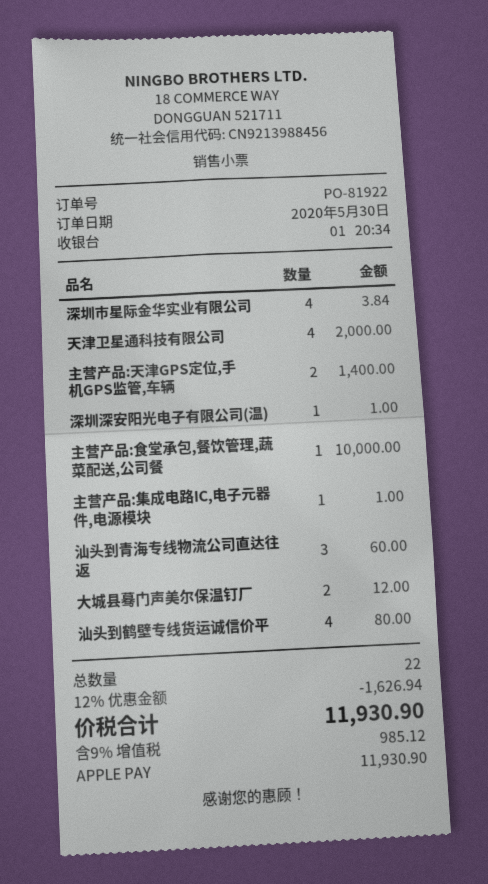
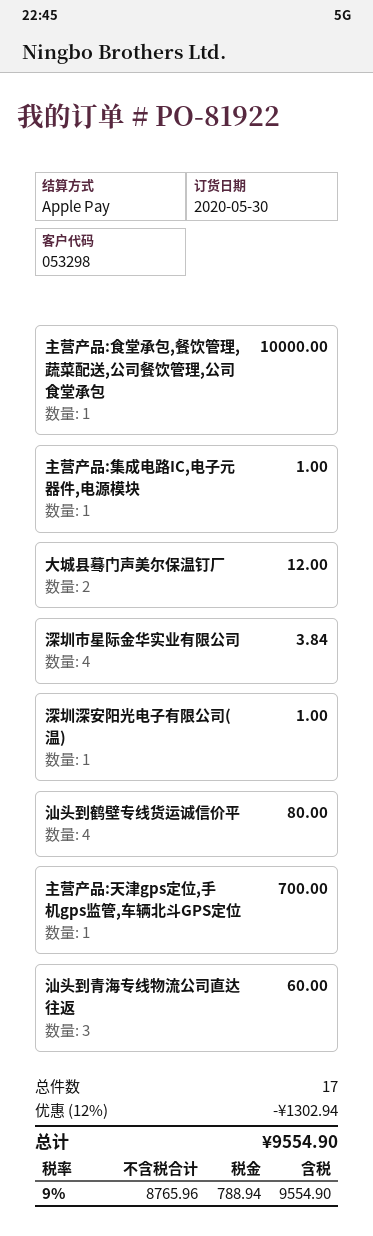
天津卫星通科技有限公司: 4 for 2000.00 -> none
主营产品:天津GPS定位,手机GPS监管,车辆: 2 for 1400.00 -> 1 for 700.00
total quantity: 22 -> 17
discount: 12% = 1626.94 -> 12% = 1302.94
tax: 9% = 985.12 -> 9% = 788.94
total: 11930.90 -> 9554.90

